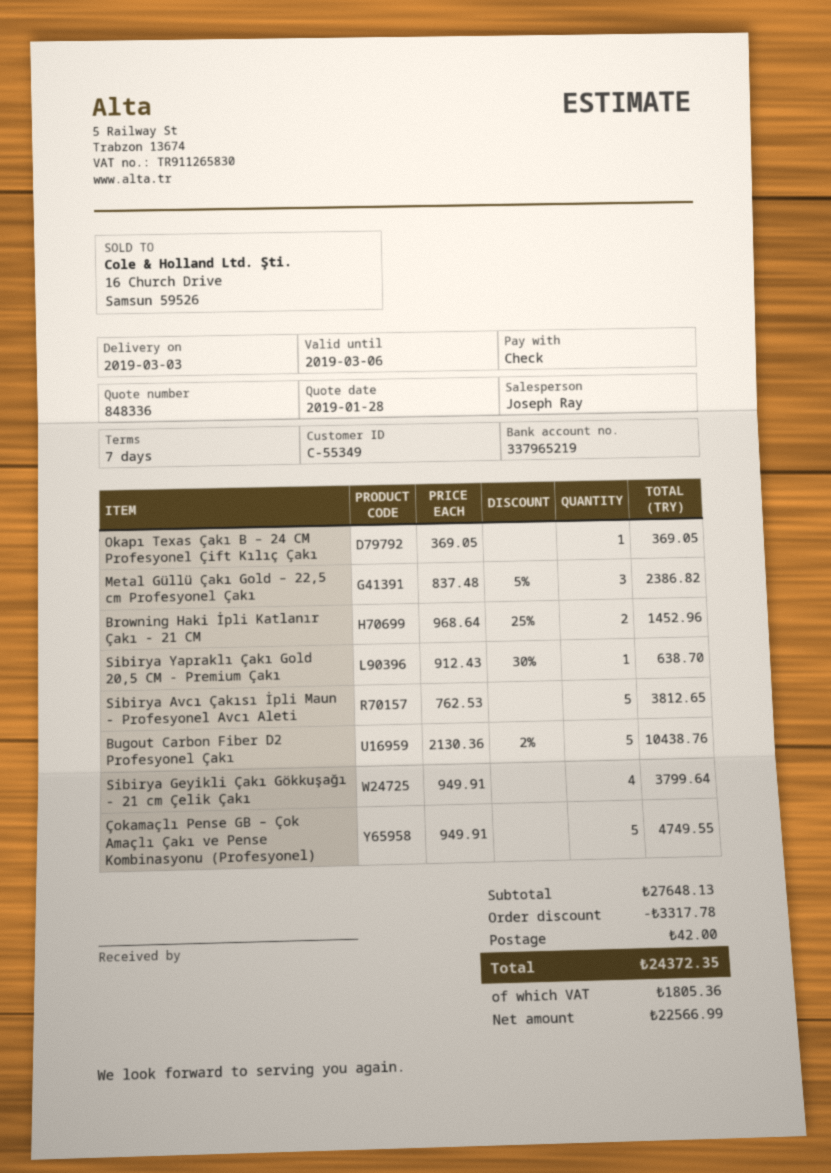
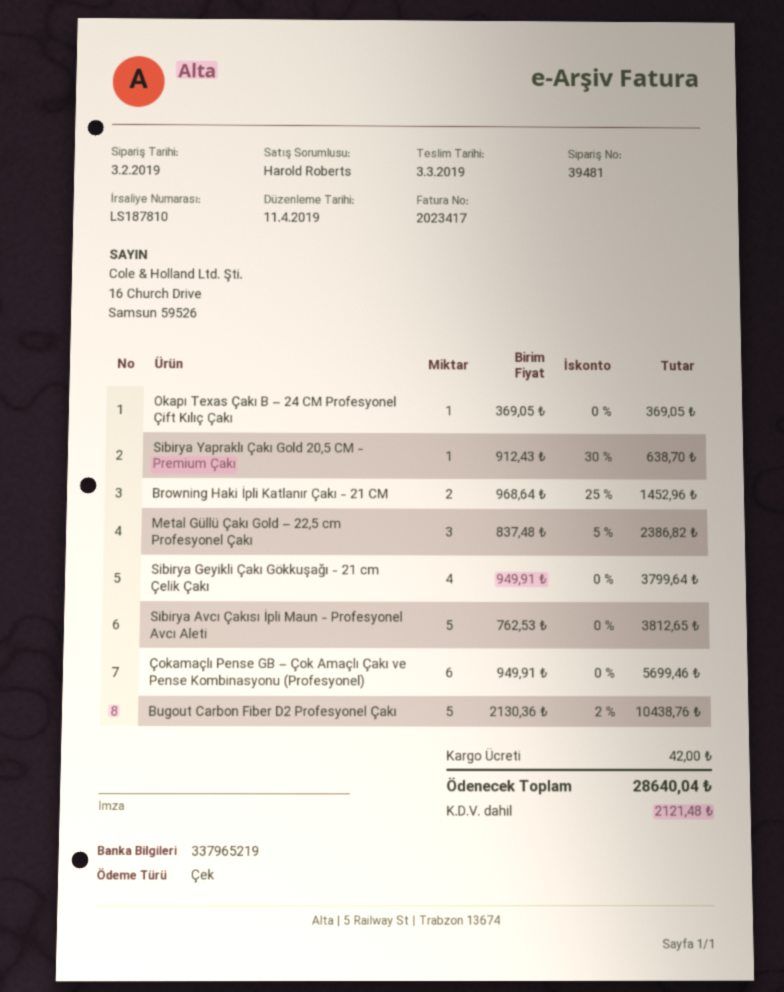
sales rep: Joseph Ray -> Harold Roberts
Çokamaçlı Pense GB – Çok Amaçlı Çakı ve Pense Kombinasyonu (Profesyonel): 5 x 949.91 = 4749.55 -> 6 x 949.91 = 5699.46
discount: 3317.78 -> none
tax: 1805.36 -> 2121.48
total: 24372.35 -> 28640.04

